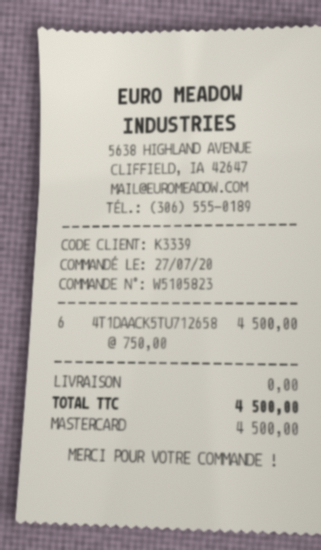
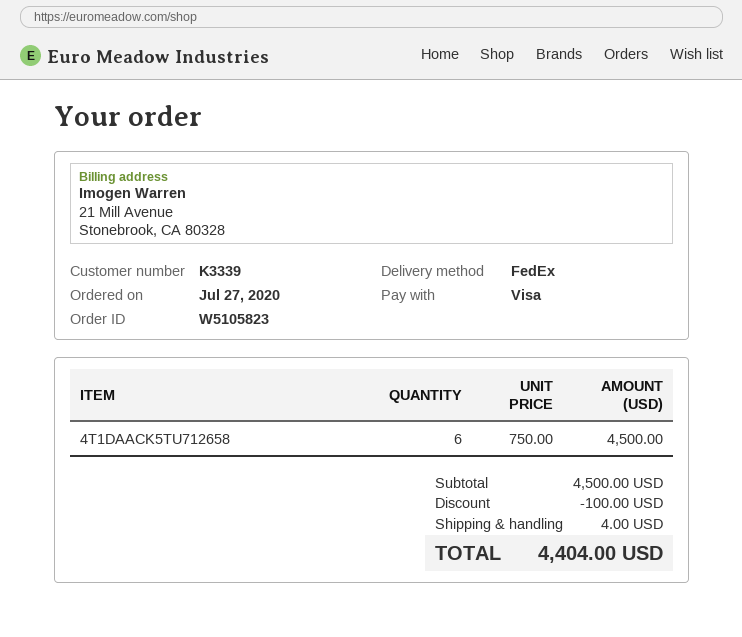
payment method: Mastercard -> Visa
discount: none -> 100.00
shipping: 0.00 -> 4.00
total: 4500.00 -> 4404.00

